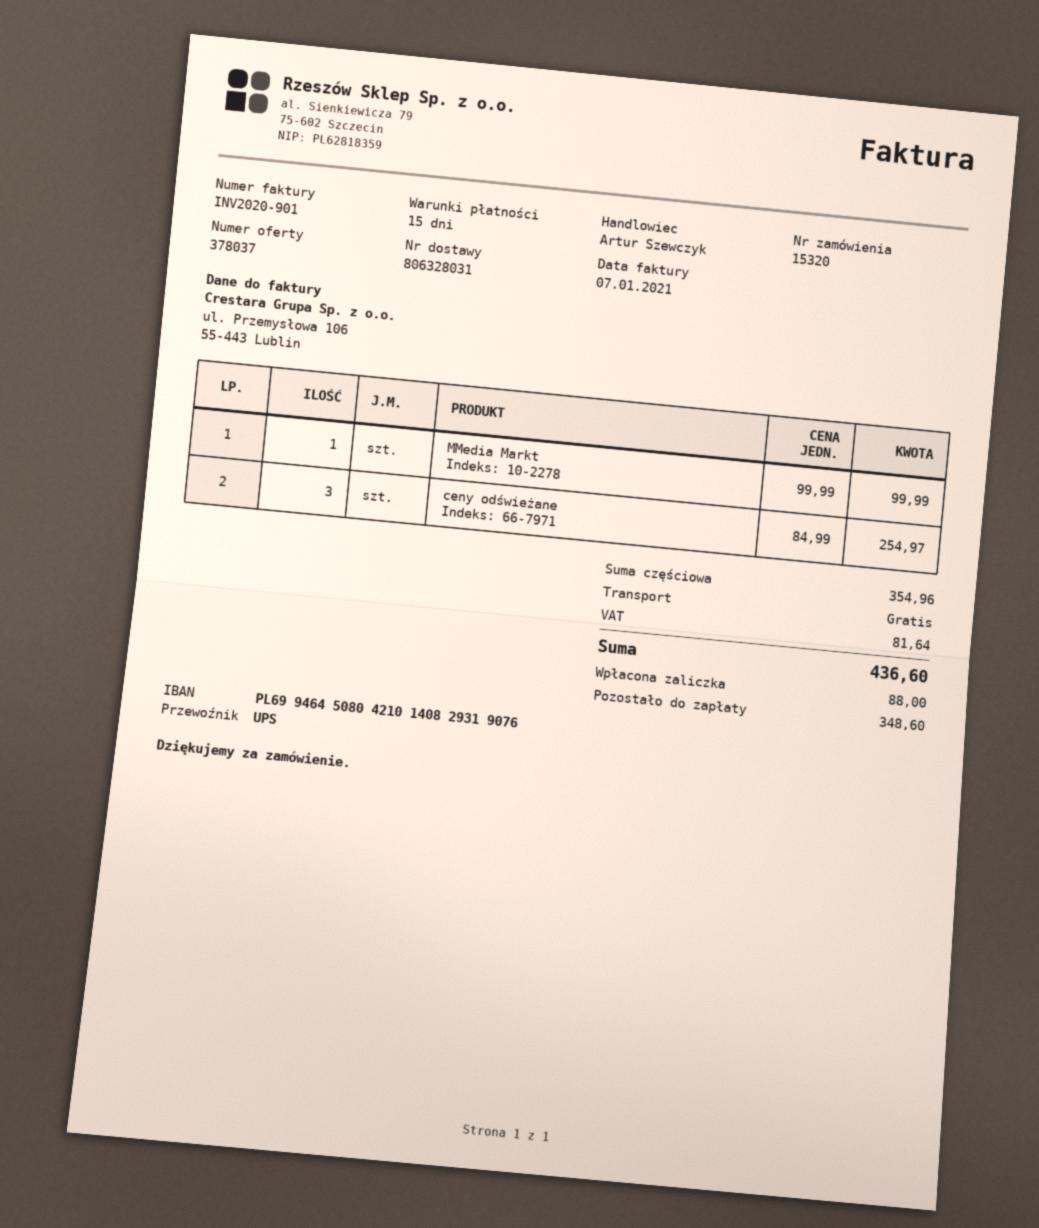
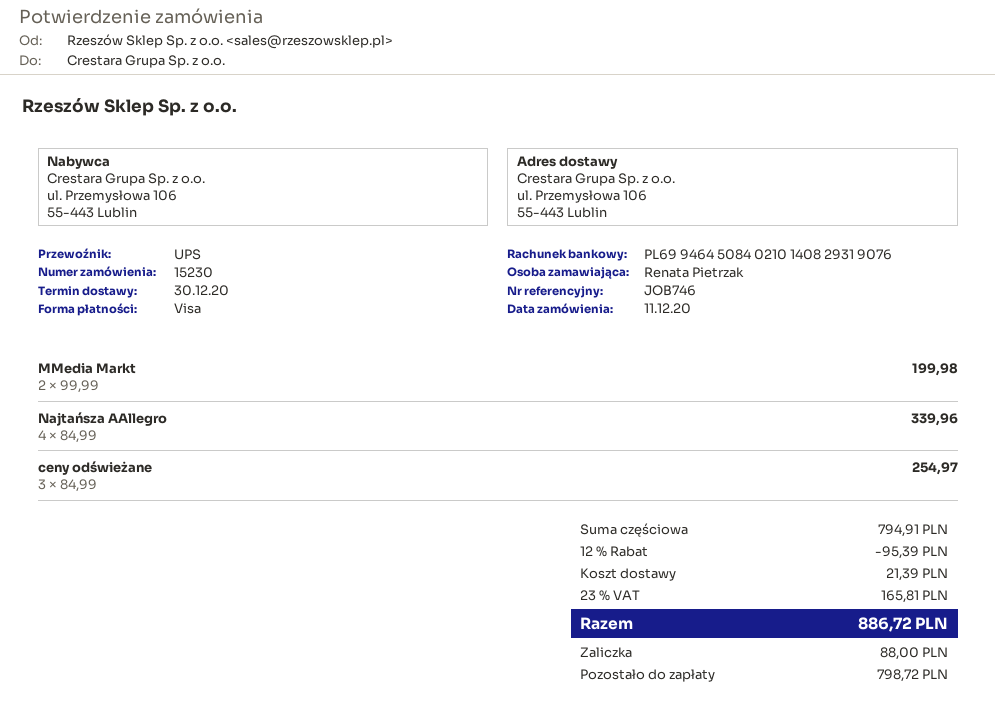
order number: 15320 -> 15230
bank account: PL69946450804210140829319076 -> PL69946450840210140829319076
MMedia Markt: 1 x 99.99 = 99.99 -> 2 x 99.99 = 199.98
Najtańsza AAllegro: none -> 4 x 84.99 = 339.96
subtotal: 354.96 -> 794.91
discount: none -> 12% = 95.39
shipping: 0.00 -> 21.39
tax: 81.64 -> 165.81
total: 436.60 -> 886.72
balance: 348.60 -> 798.72

